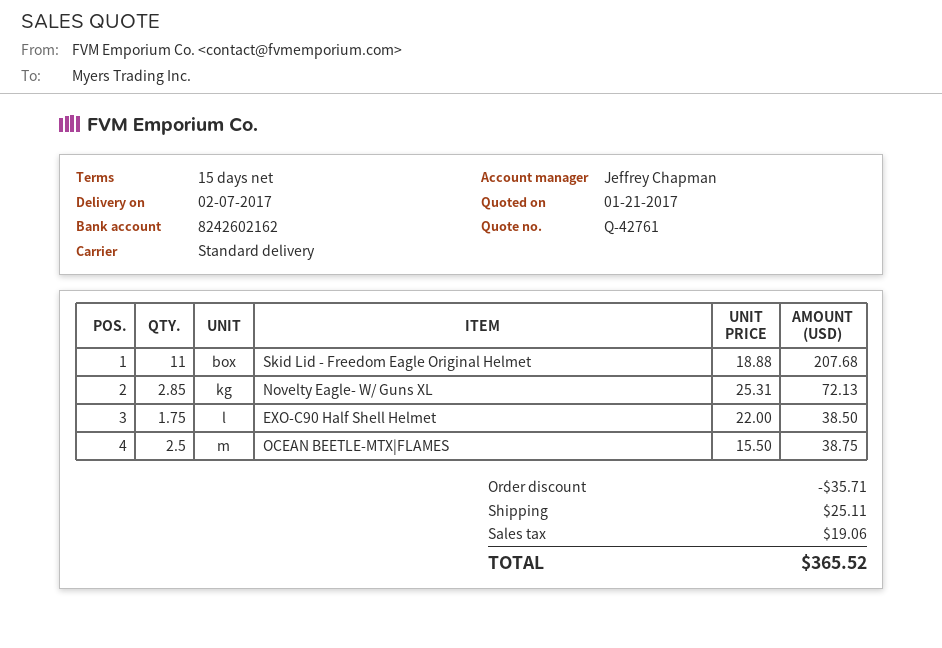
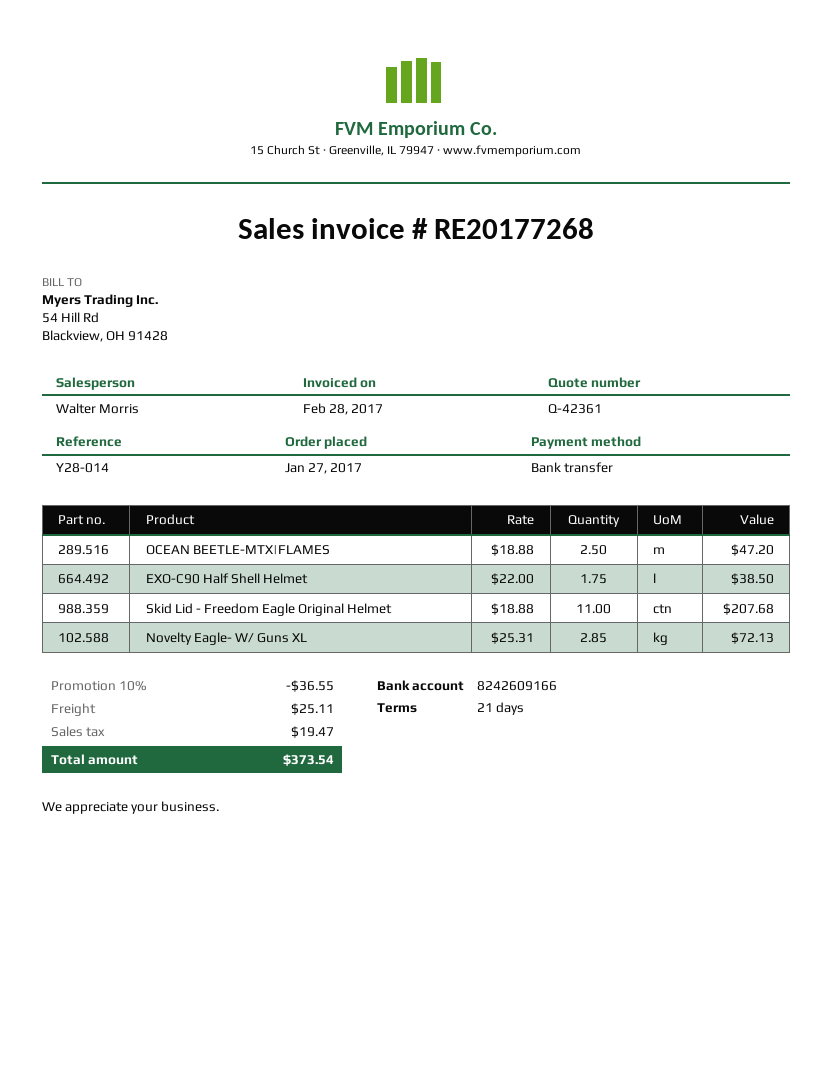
quote number: Q-42761 -> Q-42361
payment terms: 15 days -> 21 days
sales rep: Jeffrey Chapman -> Walter Morris
bank account: 8242602162 -> 8242609166
OCEAN BEETLE-MTX|FLAMES: 2.5 x 15.50 = 38.75 -> 2.5 x 18.88 = 47.20
discount: 35.71 -> 36.55
tax: 19.06 -> 19.47
total: 365.52 -> 373.54

